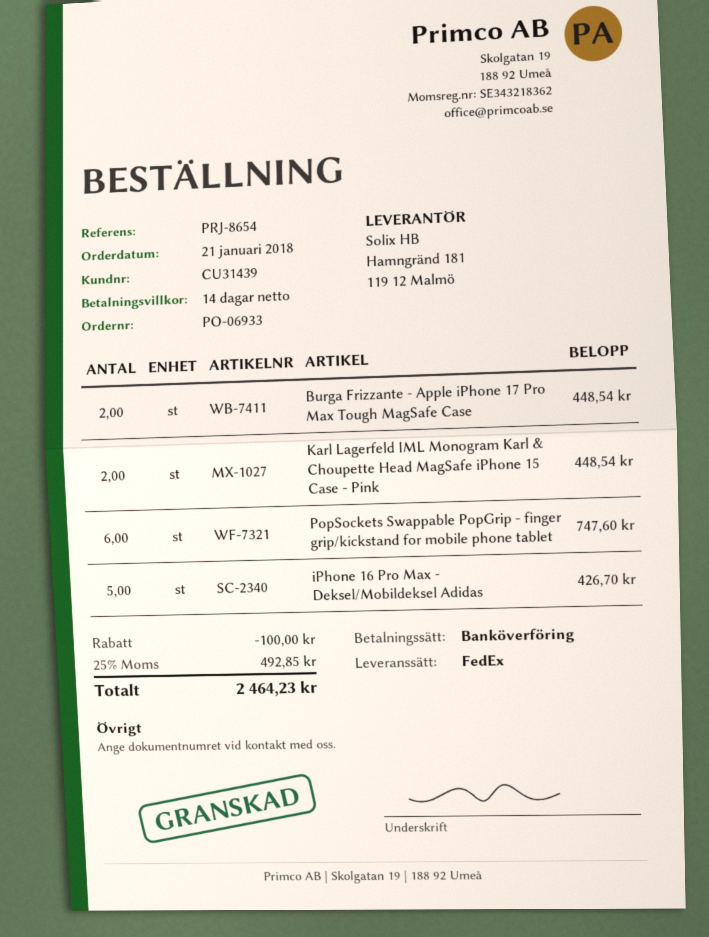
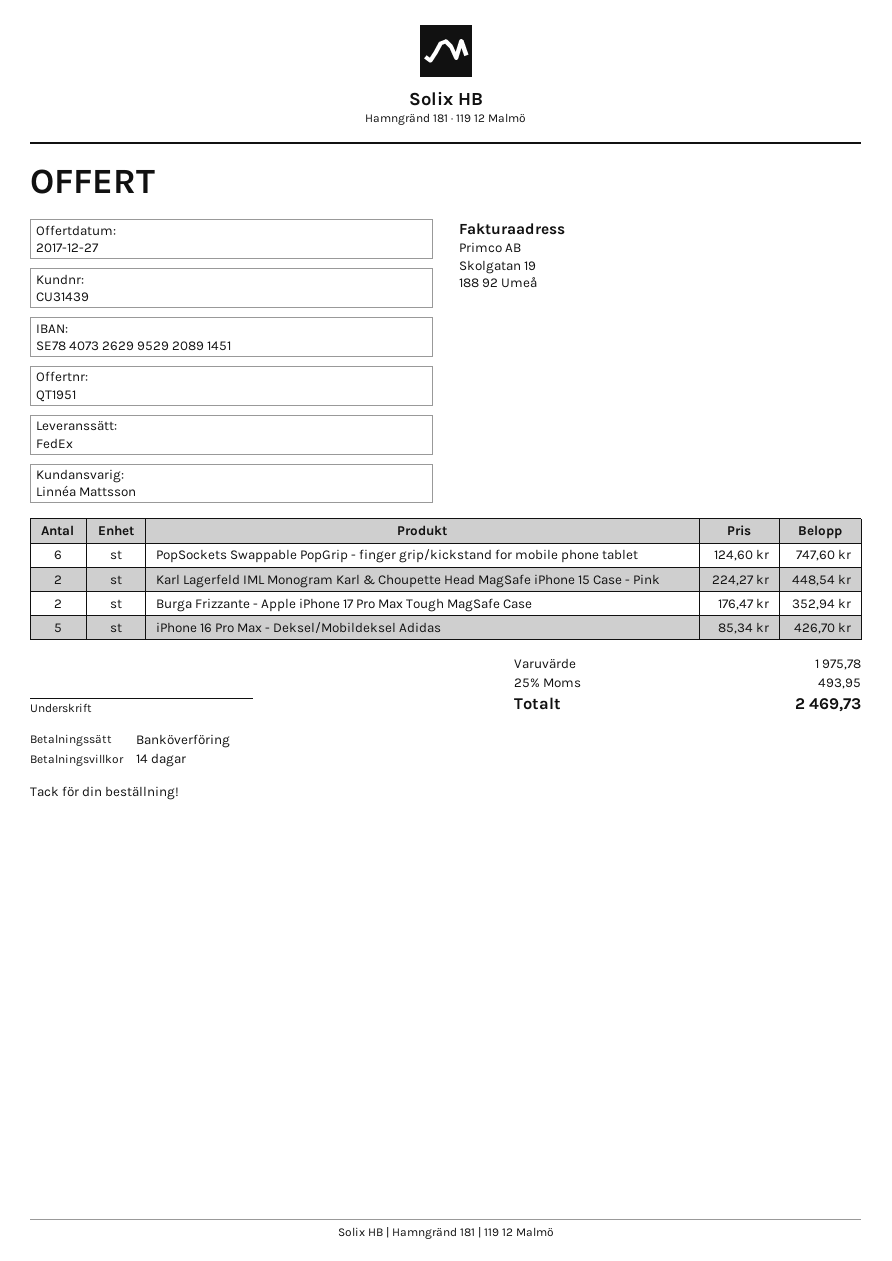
Burga Frizzante - Apple iPhone 17 Pro Max Tough MagSafe Case: 2 for 448.54 -> 2 for 352.94
discount: 100.00 -> none
tax: 25% = 492.85 -> 25% = 493.95
total: 2464.23 -> 2469.73

